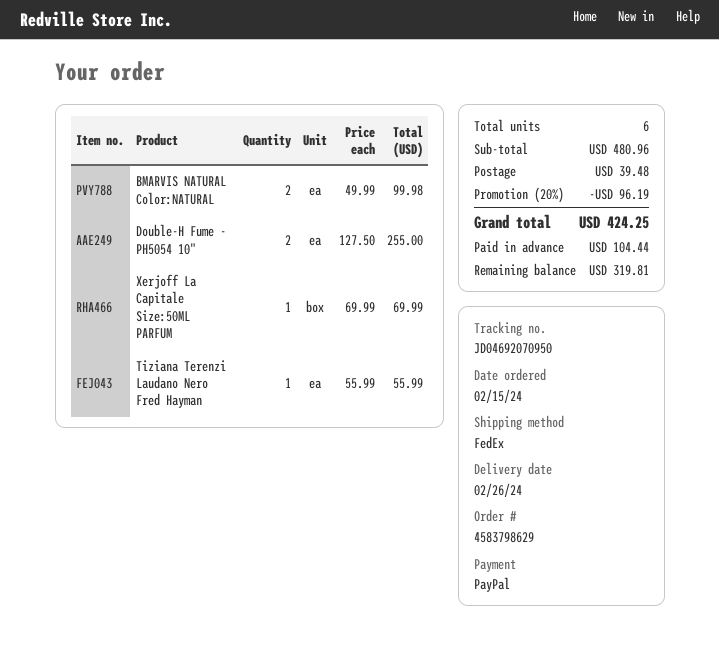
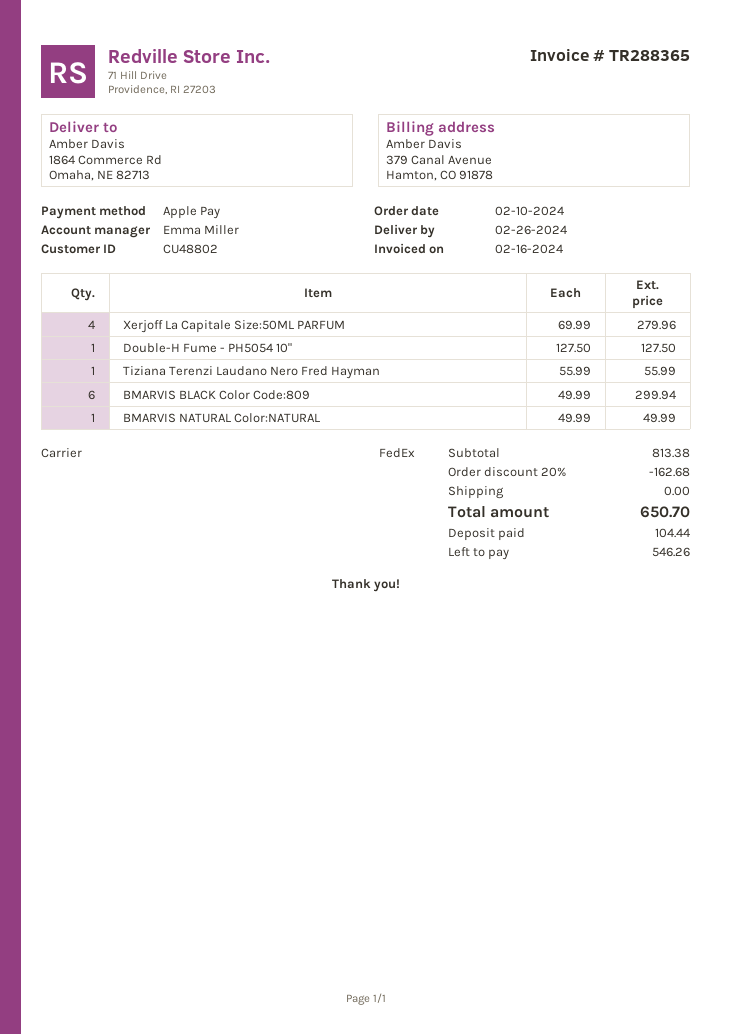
order date: 2024-02-15 -> 2024-02-10
payment method: PayPal -> Apple Pay
BMARVIS NATURAL Color:NATURAL: 2 x 49.99 = 99.98 -> 1 x 49.99 = 49.99
Double-H Fume - PH5054 10": 2 x 127.50 = 255.00 -> 1 x 127.50 = 127.50
Xerjoff La Capitale Size:50ML PARFUM: 1 x 69.99 = 69.99 -> 4 x 69.99 = 279.96
BMARVIS BLACK Color Code:809: none -> 6 x 49.99 = 299.94
subtotal: 480.96 -> 813.38
discount: 20% = 96.19 -> 20% = 162.68
shipping: 39.48 -> 0.00
total: 424.25 -> 650.70
balance: 319.81 -> 546.26

